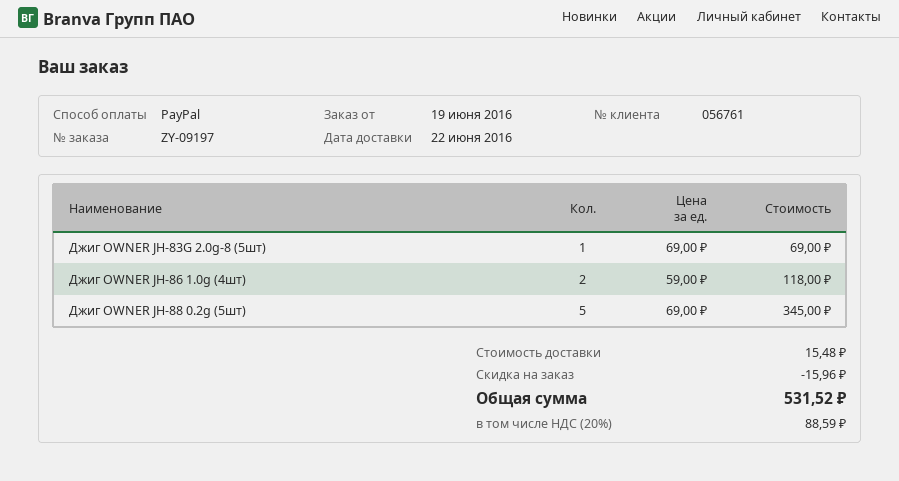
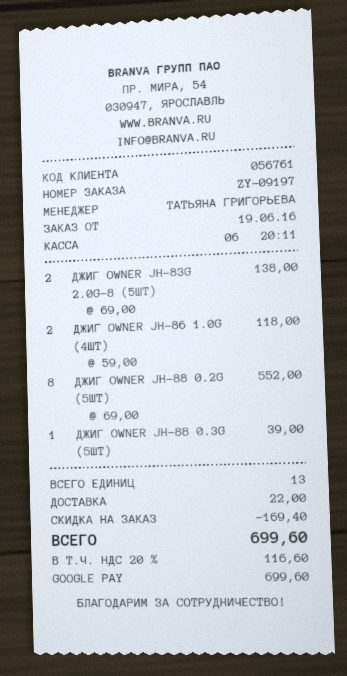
payment method: PayPal -> Google Pay
Джиг OWNER JH-83G 2.0g-8 (5шт): 1 x 69.00 = 69.00 -> 2 x 69.00 = 138.00
Джиг OWNER JH-88 0.2g (5шт): 5 x 69.00 = 345.00 -> 8 x 69.00 = 552.00
ДЖИГ OWNER JH-88 0.3G (5ШТ): none -> 1 x 39.00 = 39.00
discount: 15.96 -> 169.40
shipping: 15.48 -> 22.00
tax: 20% = 88.59 -> 20% = 116.60
total: 531.52 -> 699.60

